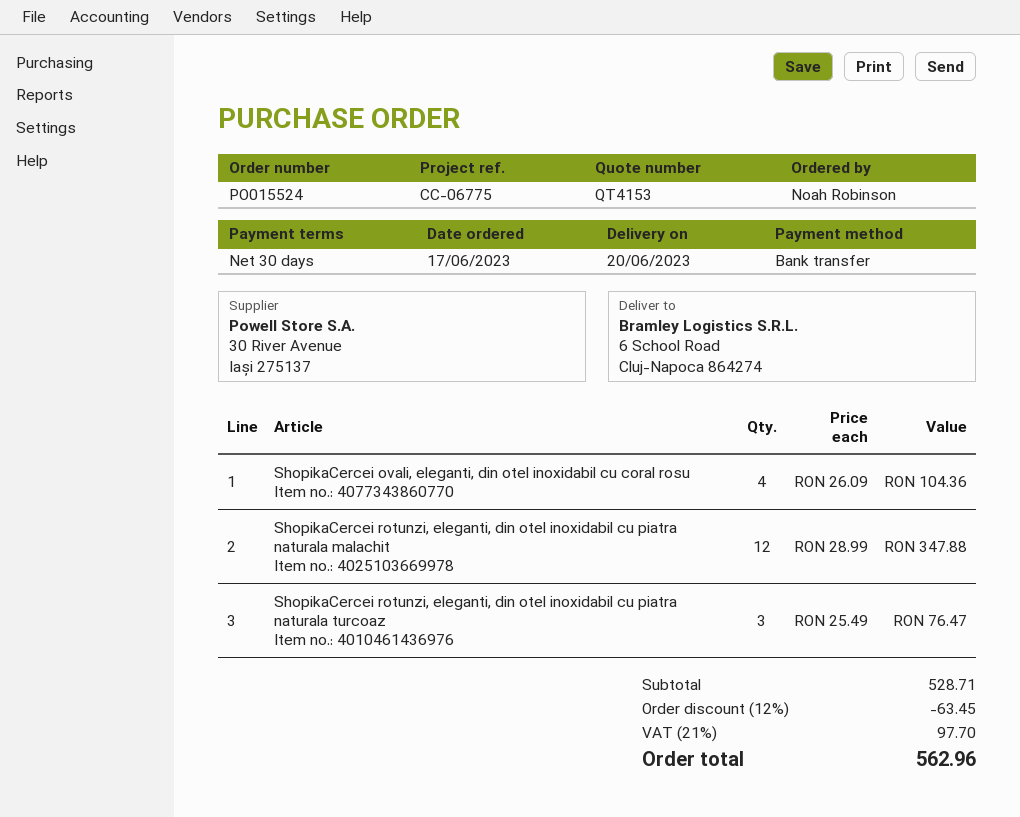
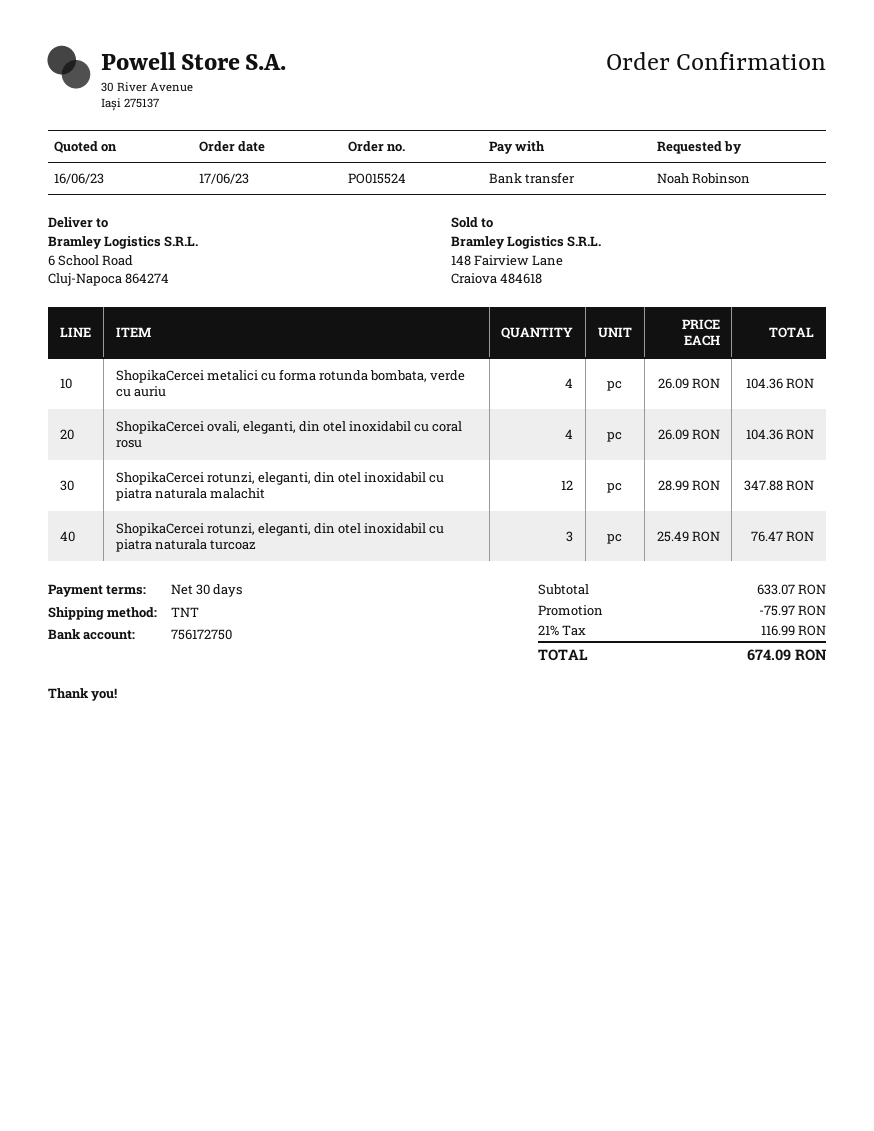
ShopikaCercei metalici cu forma rotunda bombata, verde cu auriu: none -> 4 x 26.09 = 104.36
subtotal: 528.71 -> 633.07
discount: 63.45 -> 75.97
tax: 21% = 97.70 -> 21% = 116.99
total: 562.96 -> 674.09

